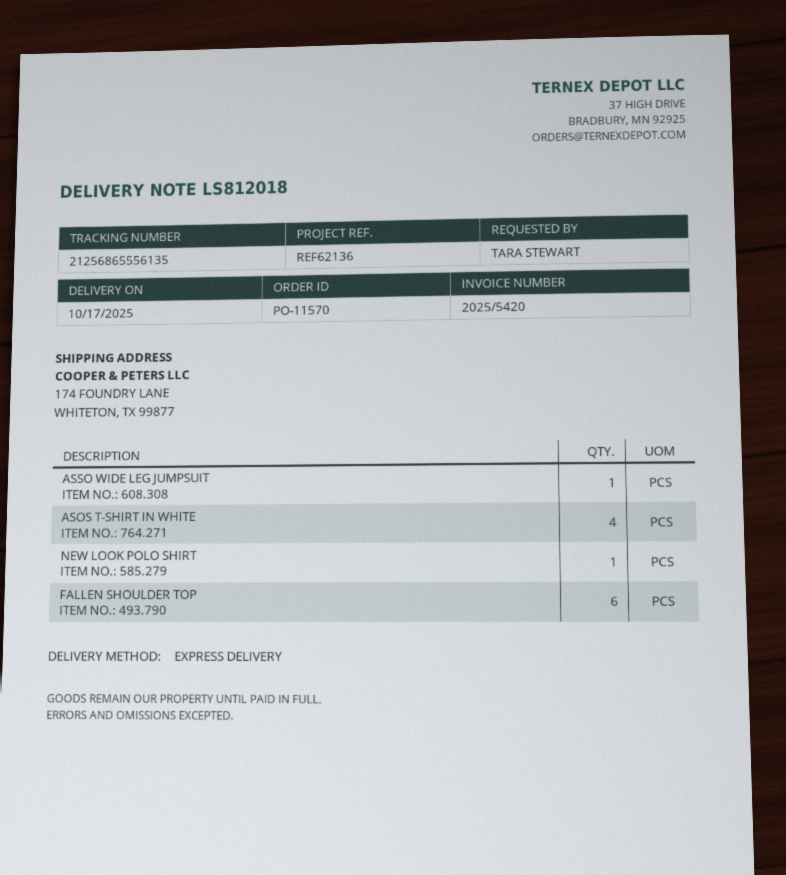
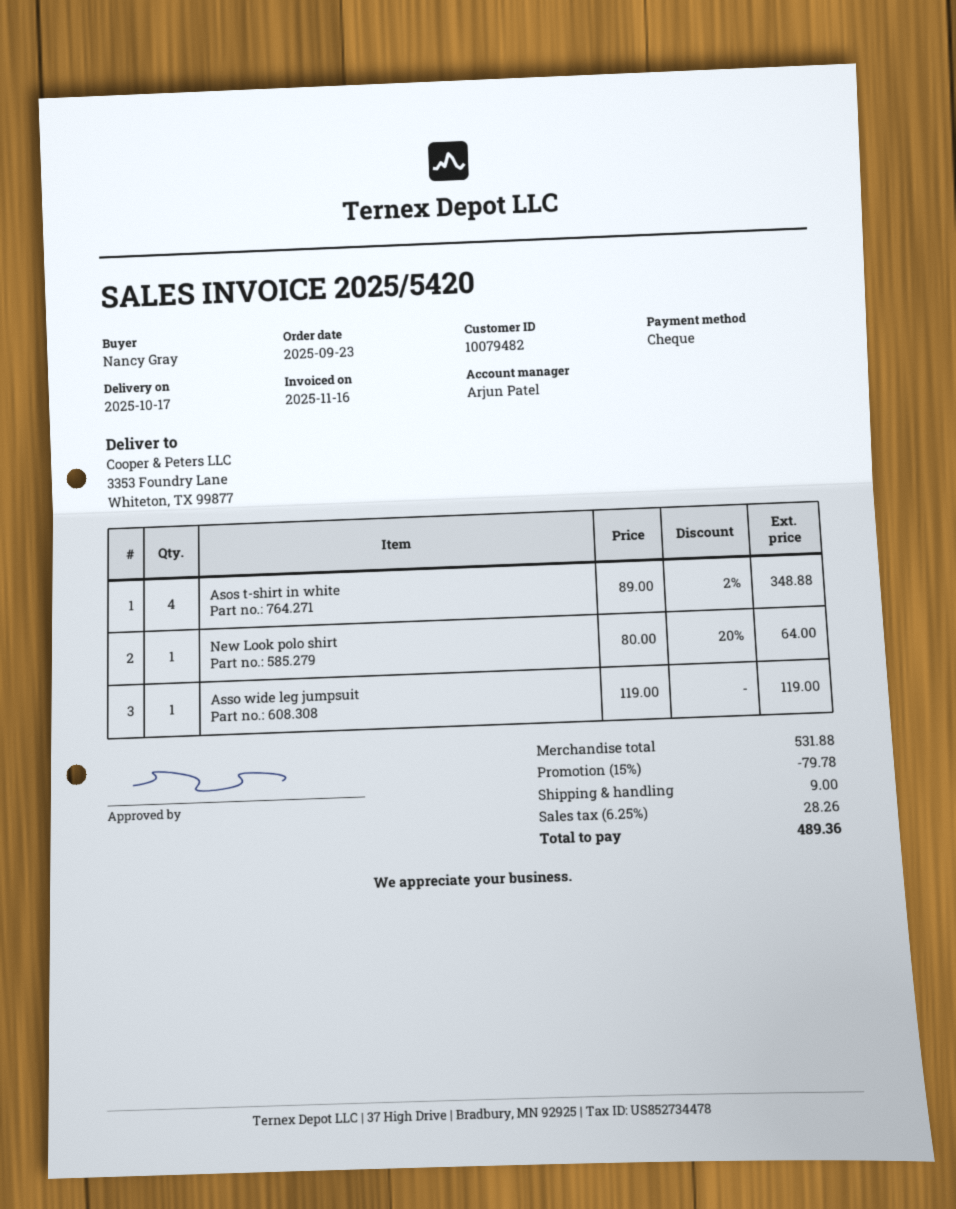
ordered by: TARA STEWART -> Nancy Gray
ship to: 174 FOUNDRY LANE, WHITETON, TX 99877 -> 3353 Foundry Lane, Whiteton, TX 99877
FALLEN SHOULDER TOP: 6 -> none

